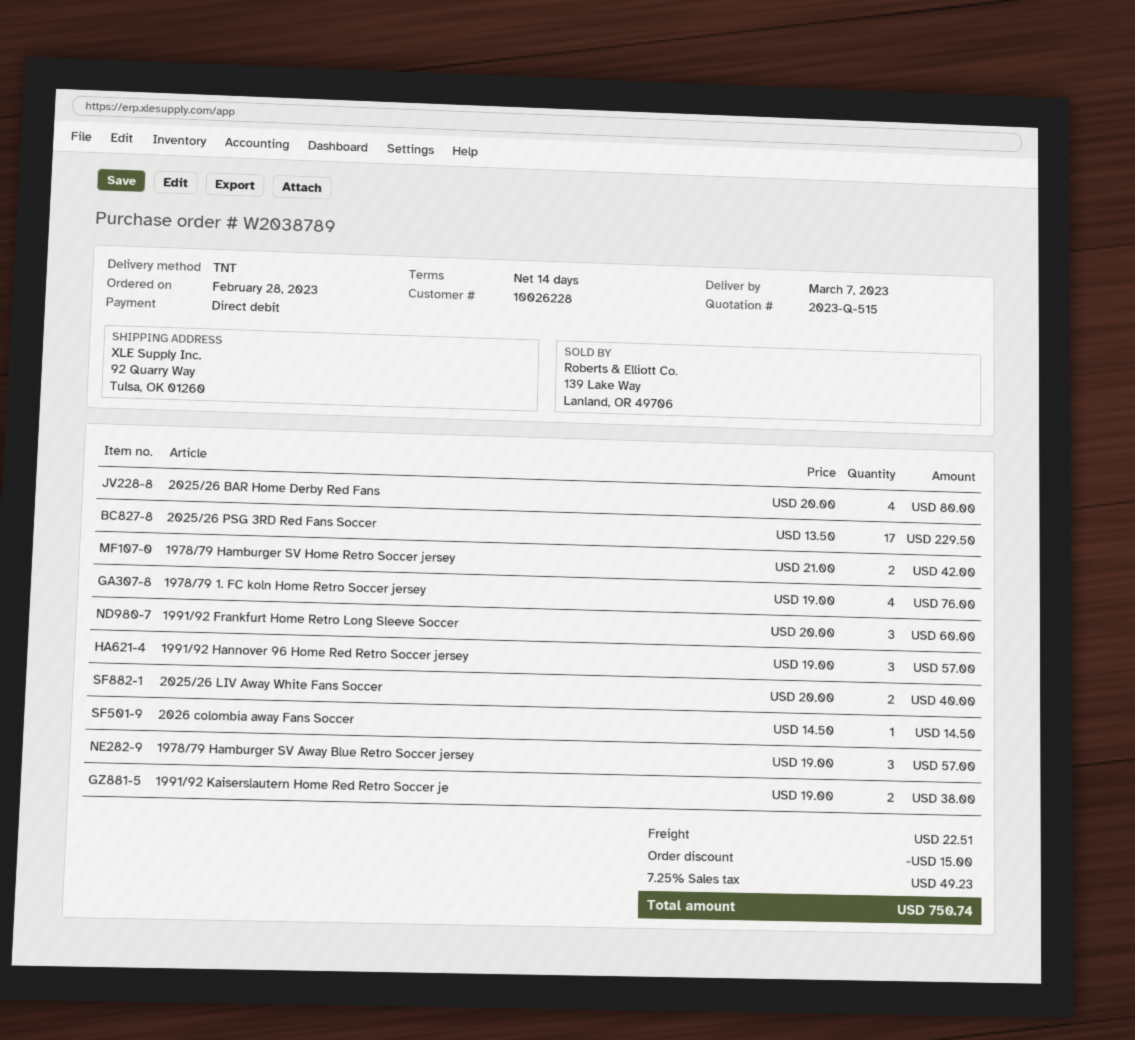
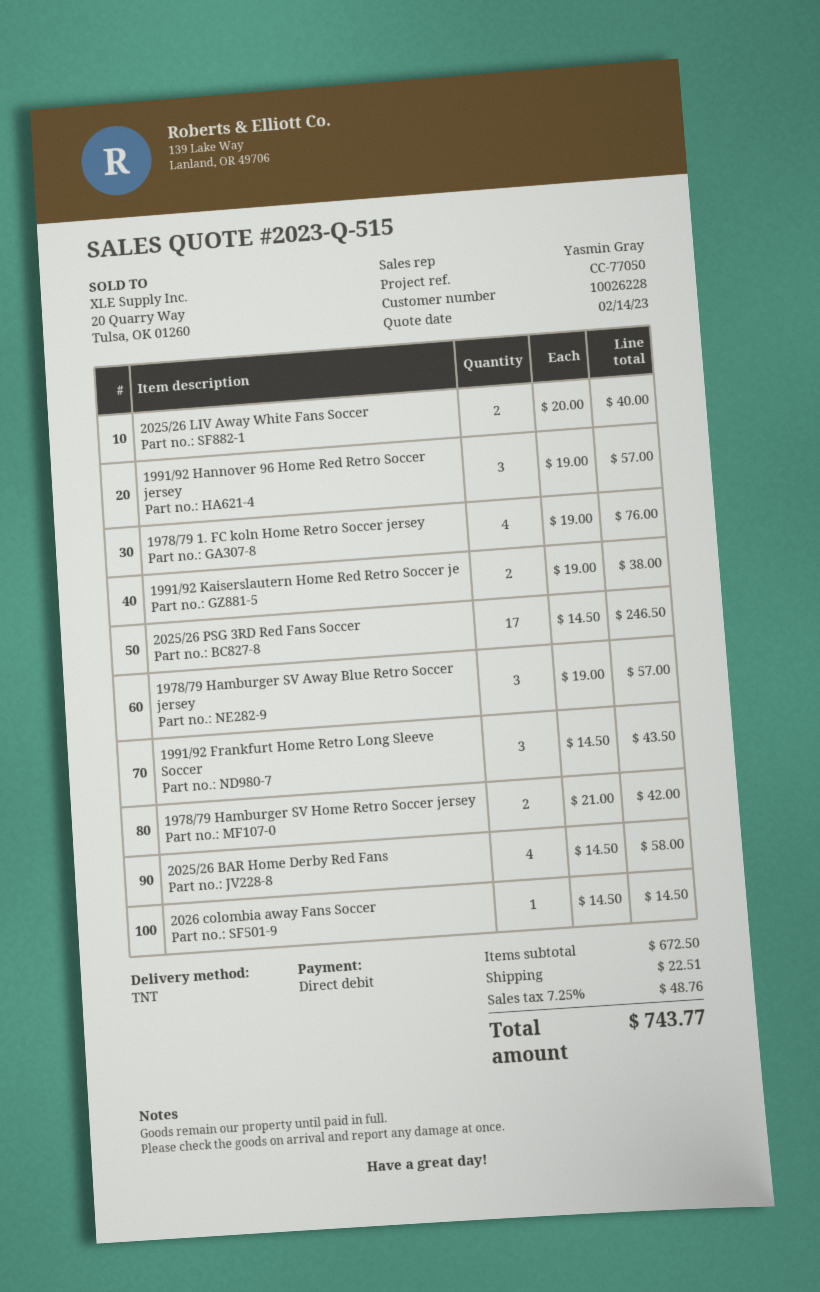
2025/26 BAR Home Derby Red Fans: 4 x 20.00 = 80.00 -> 4 x 14.50 = 58.00
2025/26 PSG 3RD Red Fans Soccer: 17 x 13.50 = 229.50 -> 17 x 14.50 = 246.50
1991/92 Frankfurt Home Retro Long Sleeve Soccer: 3 x 20.00 = 60.00 -> 3 x 14.50 = 43.50
discount: 15.00 -> none
tax: 7.25% = 49.23 -> 7.25% = 48.76
total: 750.74 -> 743.77

